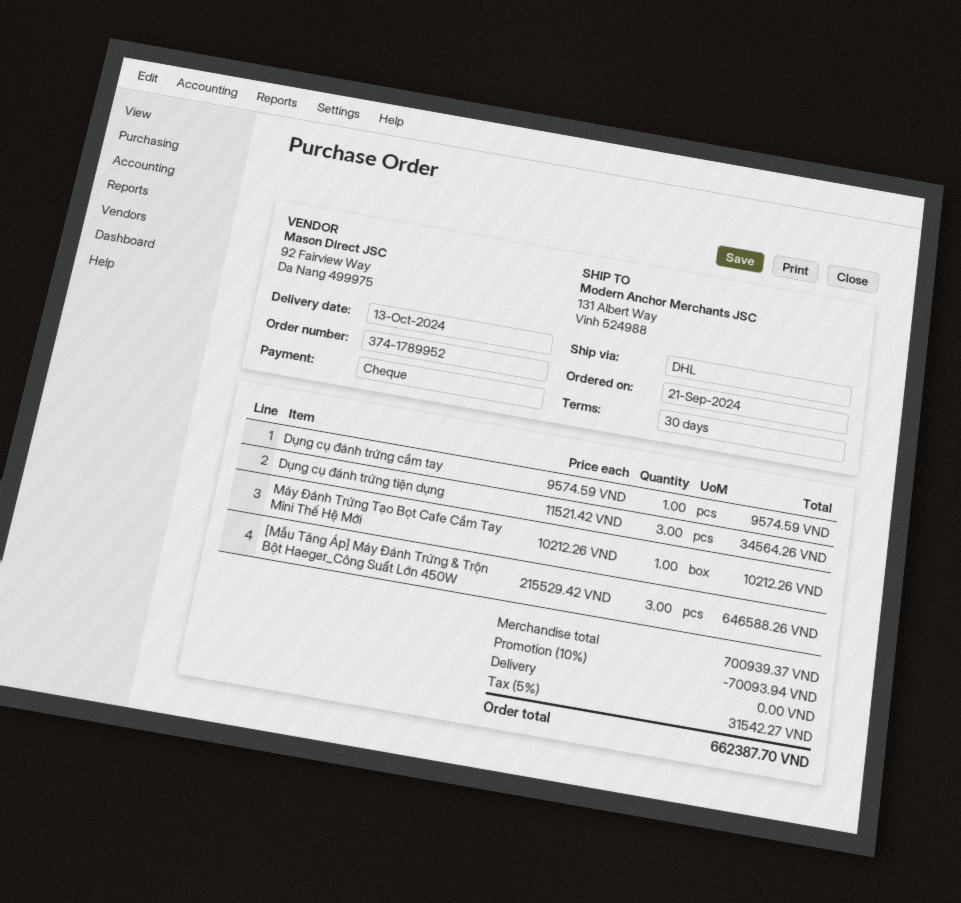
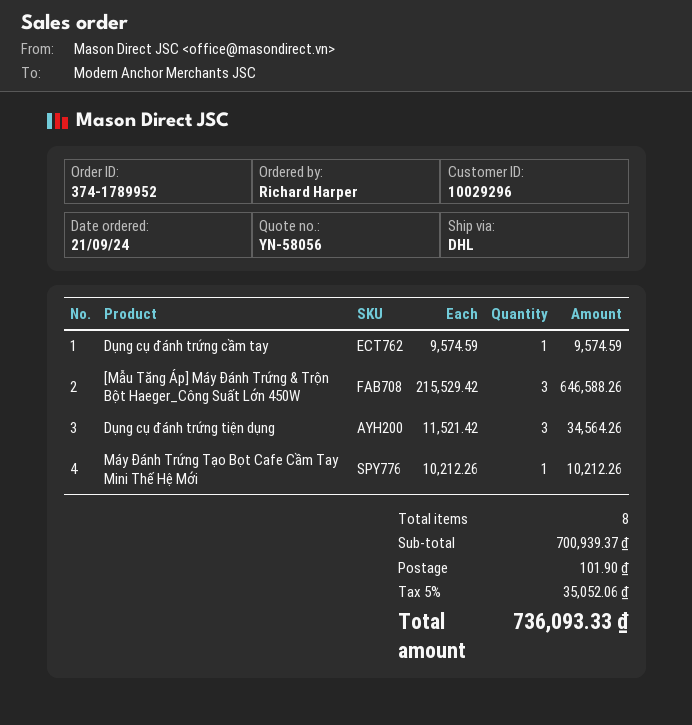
discount: 10% = 70093.94 -> none
shipping: 0.00 -> 101.90
tax: 5% = 31542.27 -> 5% = 35052.06
total: 662387.70 -> 736093.33

